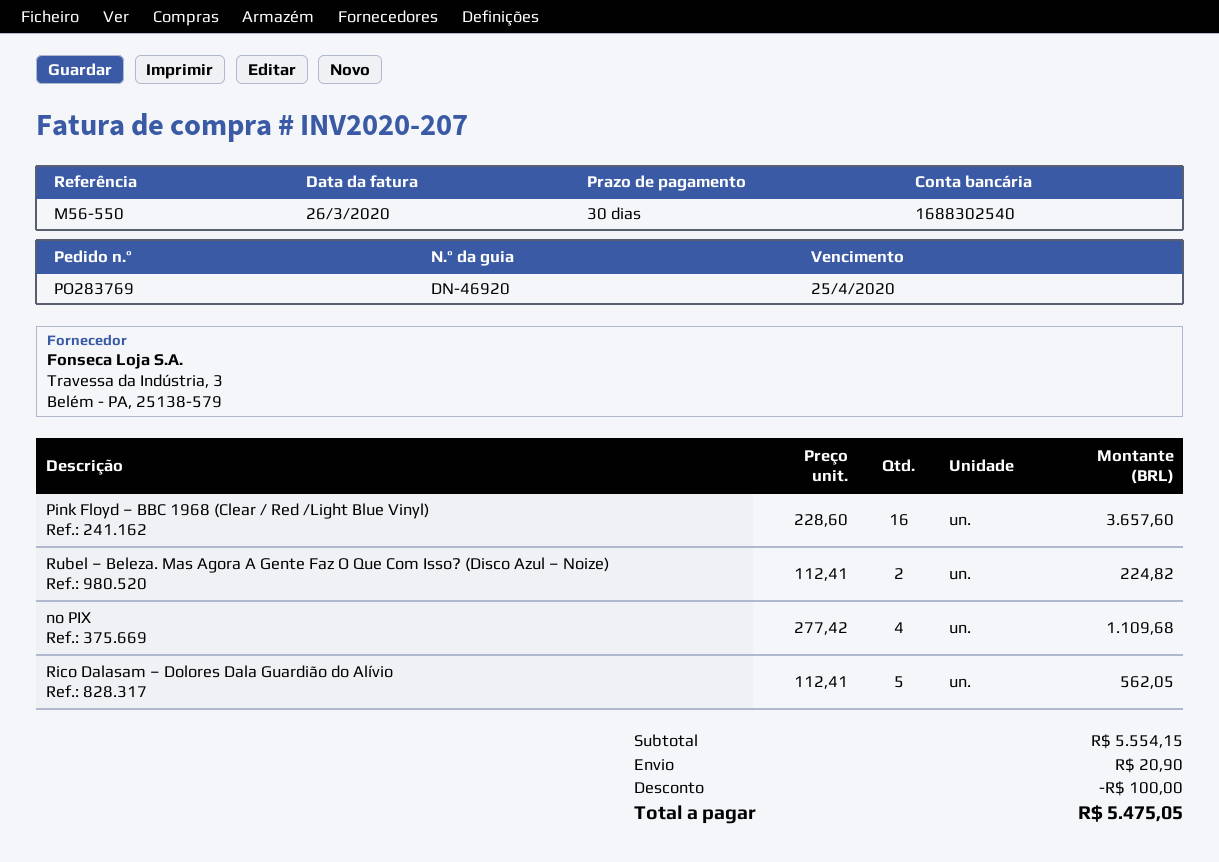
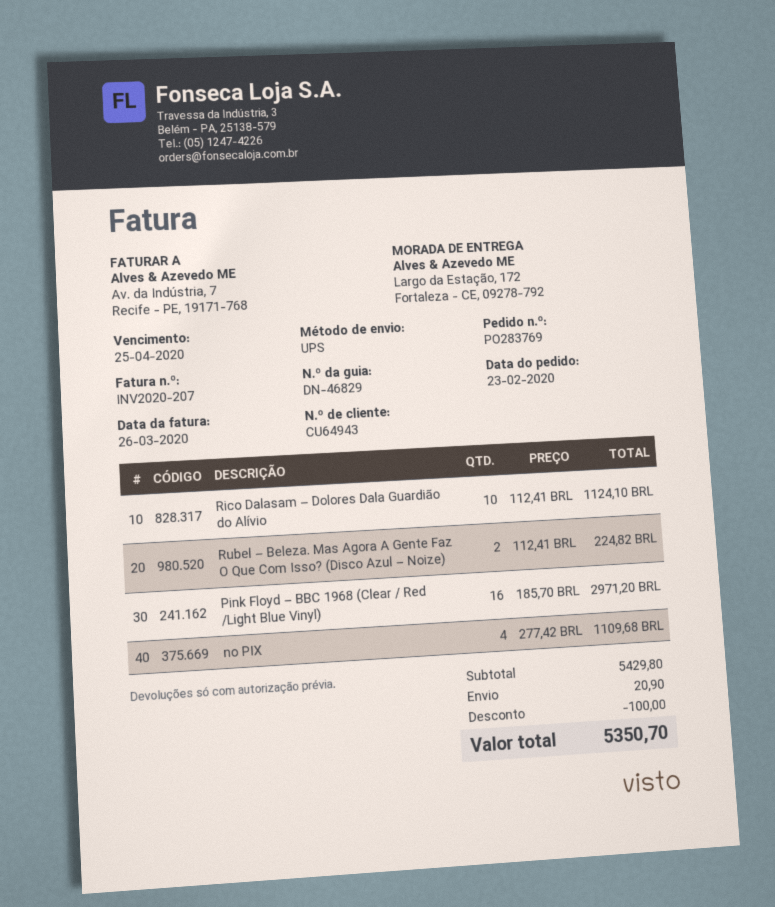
delivery note number: DN-46920 -> DN-46829
Pink Floyd – BBC 1968 (Clear / Red /Light Blue Vinyl): 16 x 228.60 = 3657.60 -> 16 x 185.70 = 2971.20
Rico Dalasam – Dolores Dala Guardião do Alívio: 5 x 112.41 = 562.05 -> 10 x 112.41 = 1124.10
subtotal: 5554.15 -> 5429.80
total: 5475.05 -> 5350.70

